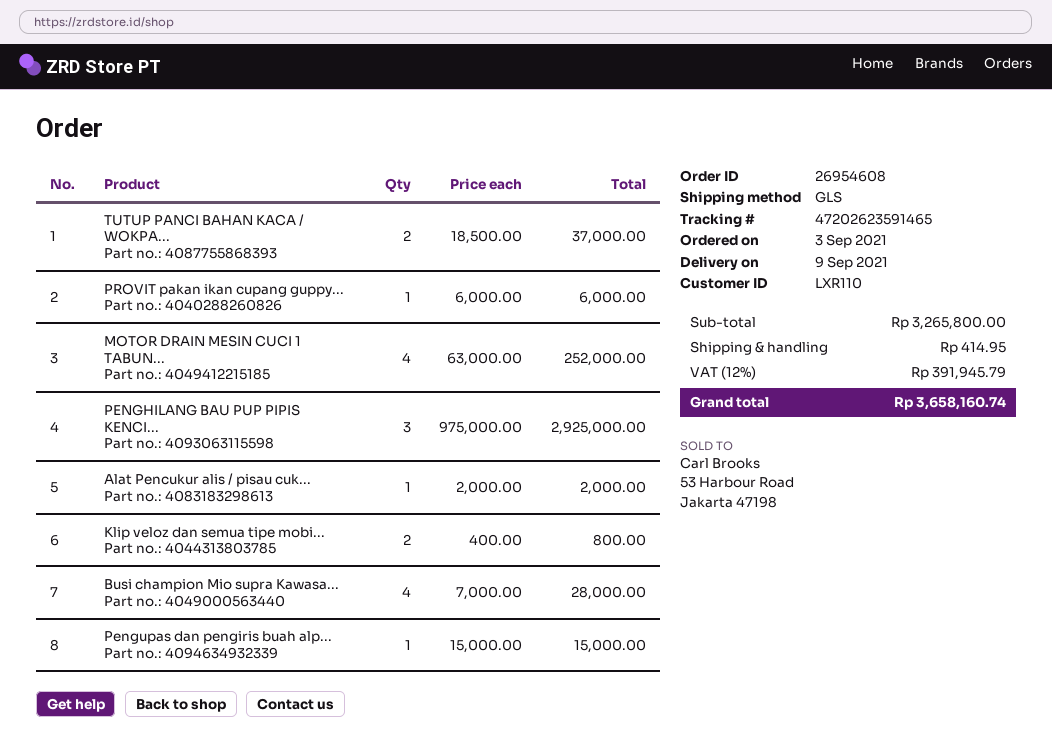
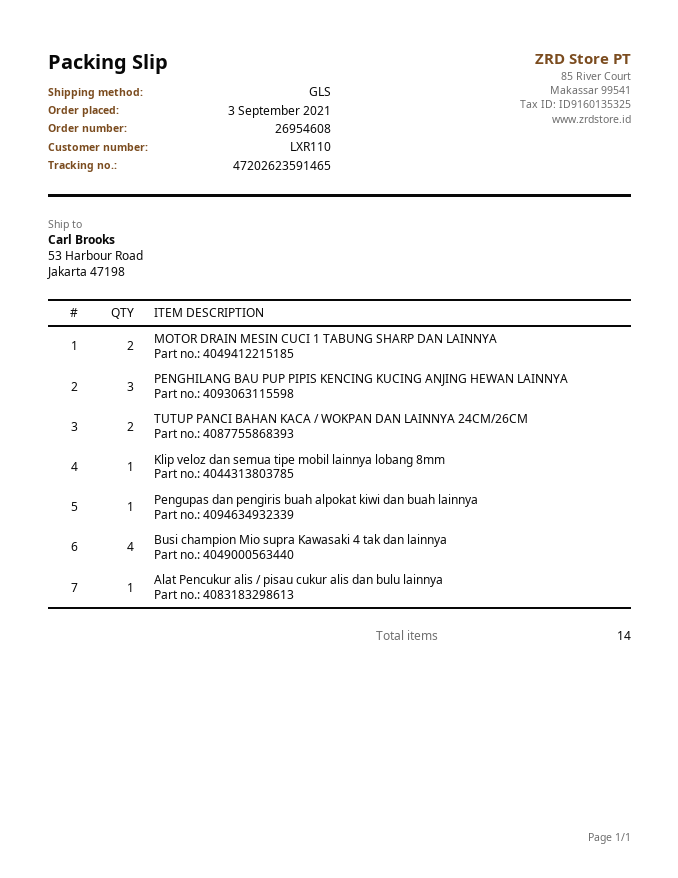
PROVIT pakan ikan cupang guppy...: 1 -> none
MOTOR DRAIN MESIN CUCI 1 TABUN...: 4 -> 2
Klip veloz dan semua tipe mobi...: 2 -> 1

